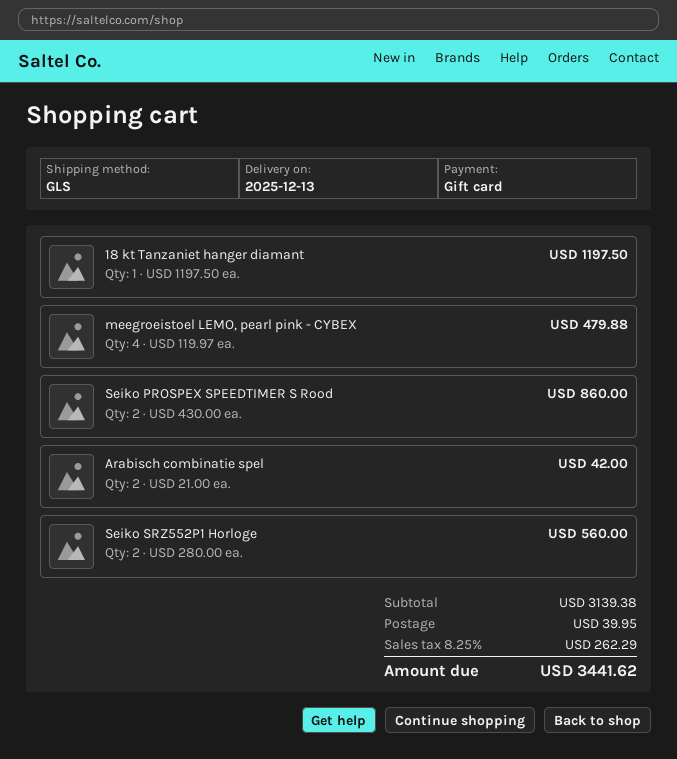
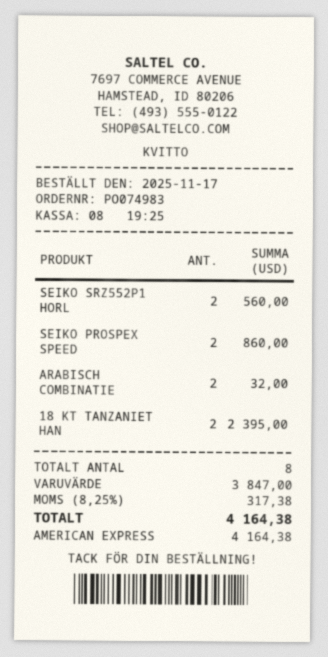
payment method: gift card -> American Express
18 kt Tanzaniet hanger diamant: 1 for 1197.50 -> 2 for 2395.00
meegroeistoel LEMO, pearl pink - CYBEX: 4 for 479.88 -> none
Arabisch combinatie spel: 2 for 42.00 -> 2 for 32.00
subtotal: 3139.38 -> 3847.00
shipping: 39.95 -> none
tax: 8.25% = 262.29 -> 8.25% = 317.38
total: 3441.62 -> 4164.38

